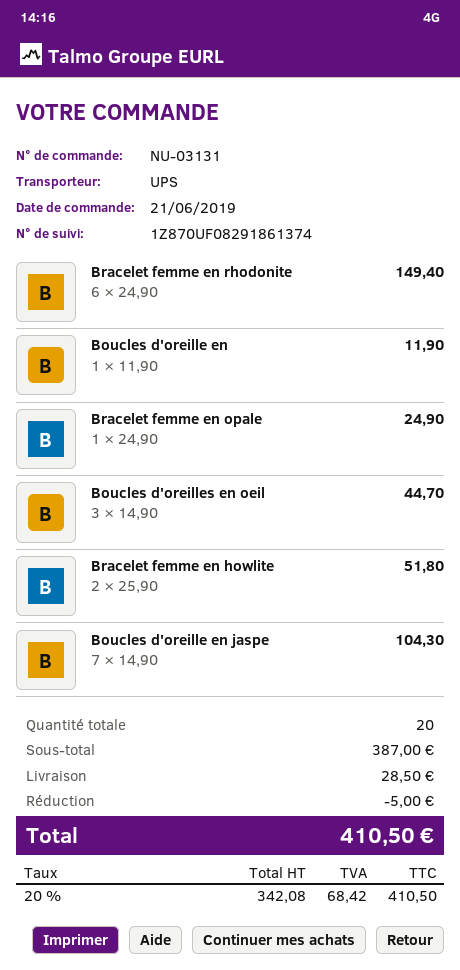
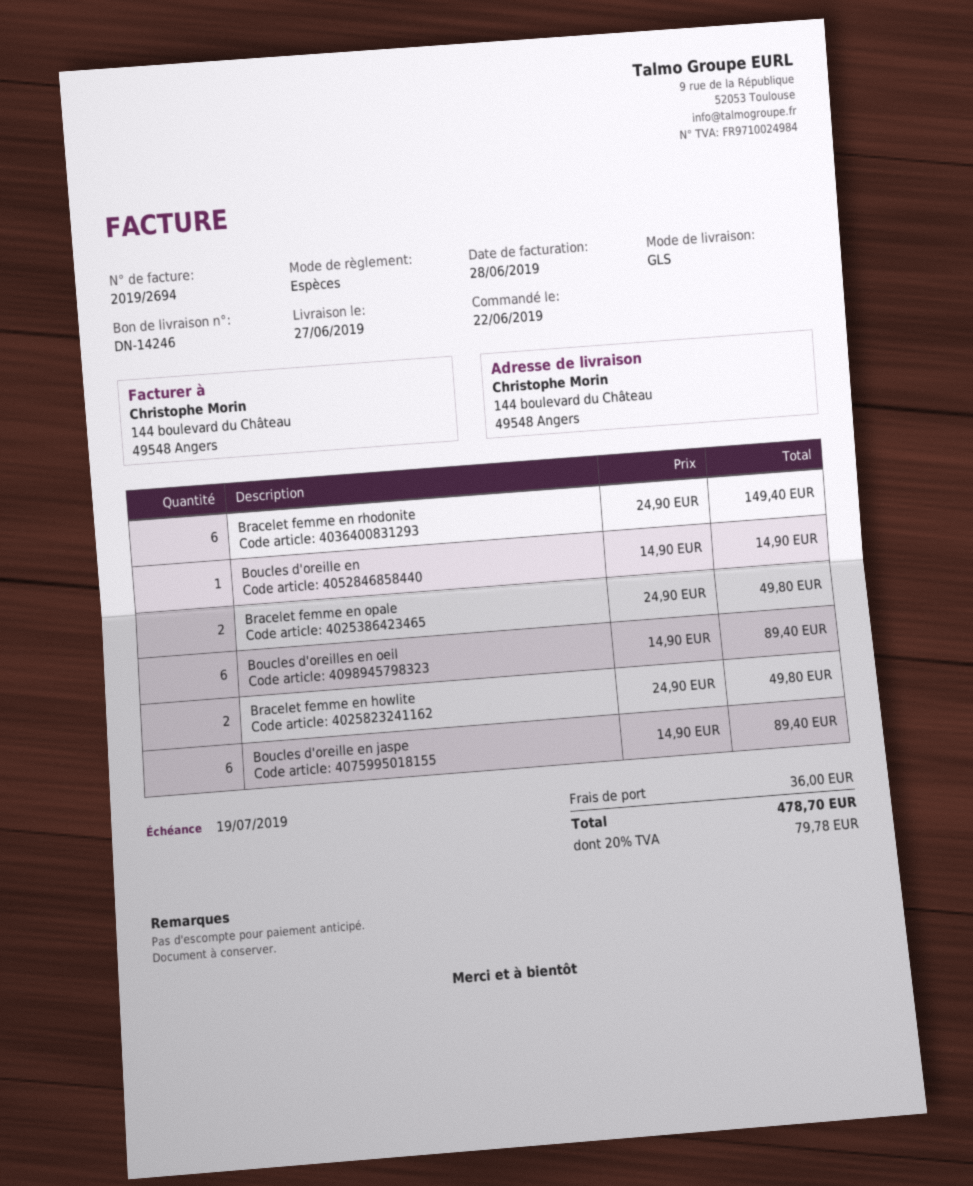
order date: 2019-06-21 -> 2019-06-22
shipping method: UPS -> GLS
Boucles d'oreille en: 1 x 11.90 = 11.90 -> 1 x 14.90 = 14.90
Bracelet femme en opale: 1 x 24.90 = 24.90 -> 2 x 24.90 = 49.80
Boucles d'oreilles en oeil: 3 x 14.90 = 44.70 -> 6 x 14.90 = 89.40
Bracelet femme en howlite: 2 x 25.90 = 51.80 -> 2 x 24.90 = 49.80
Boucles d'oreille en jaspe: 7 x 14.90 = 104.30 -> 6 x 14.90 = 89.40
discount: 5.00 -> none
shipping: 28.50 -> 36.00
tax: 20% = 68.42 -> 20% = 79.78
total: 410.50 -> 478.70

